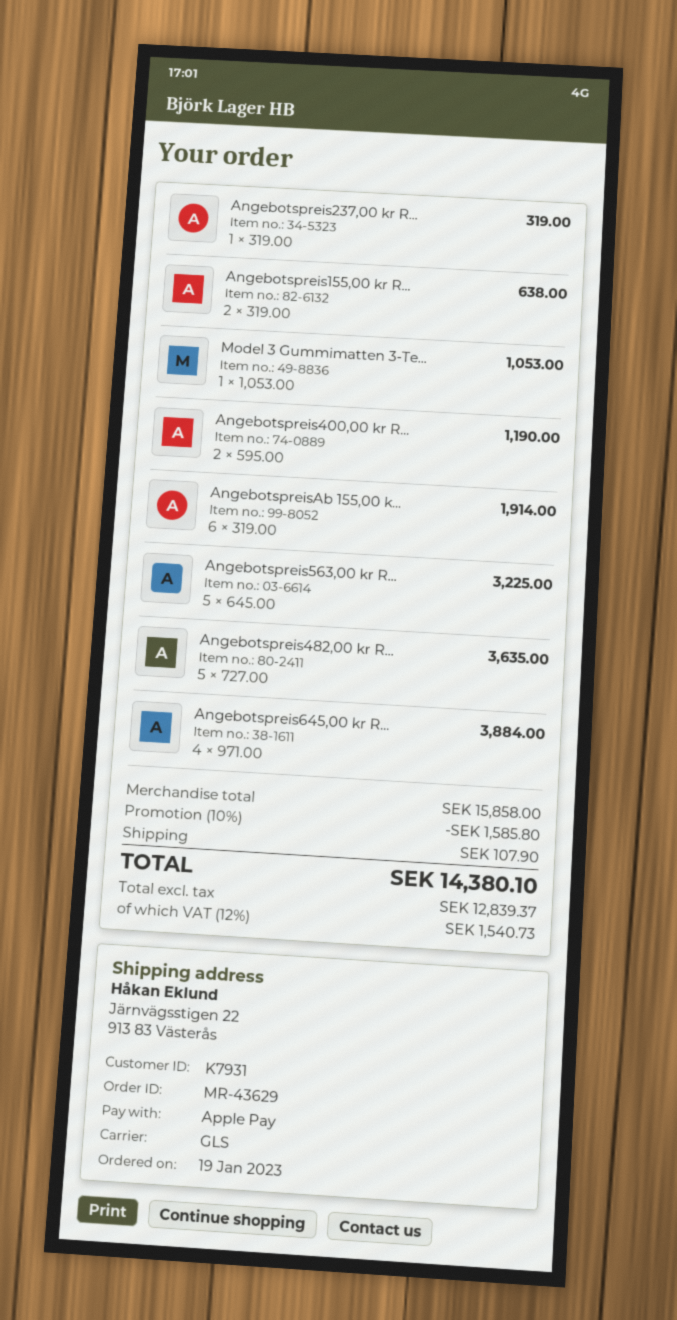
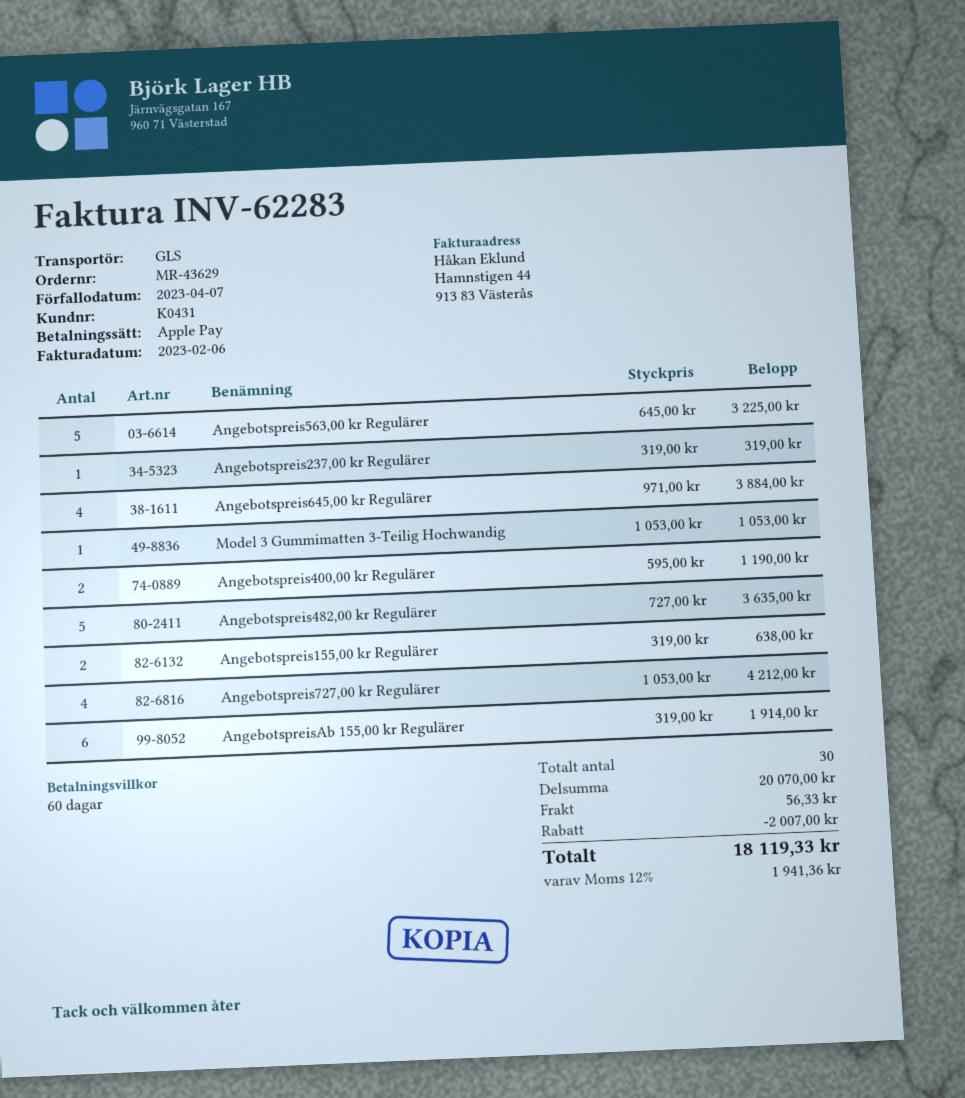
customer number: K7931 -> K0431
Angebotspreis727,00 kr Regulärer: none -> 4 x 1053.00 = 4212.00
subtotal: 15858.00 -> 20070.00
discount: 1585.80 -> 2007.00
shipping: 107.90 -> 56.33
tax: 12% = 1540.73 -> 12% = 1941.36
total: 14380.10 -> 18119.33

